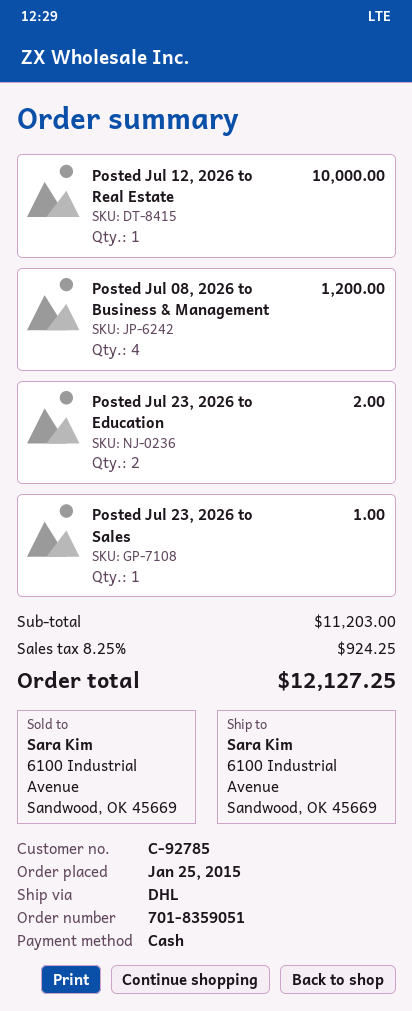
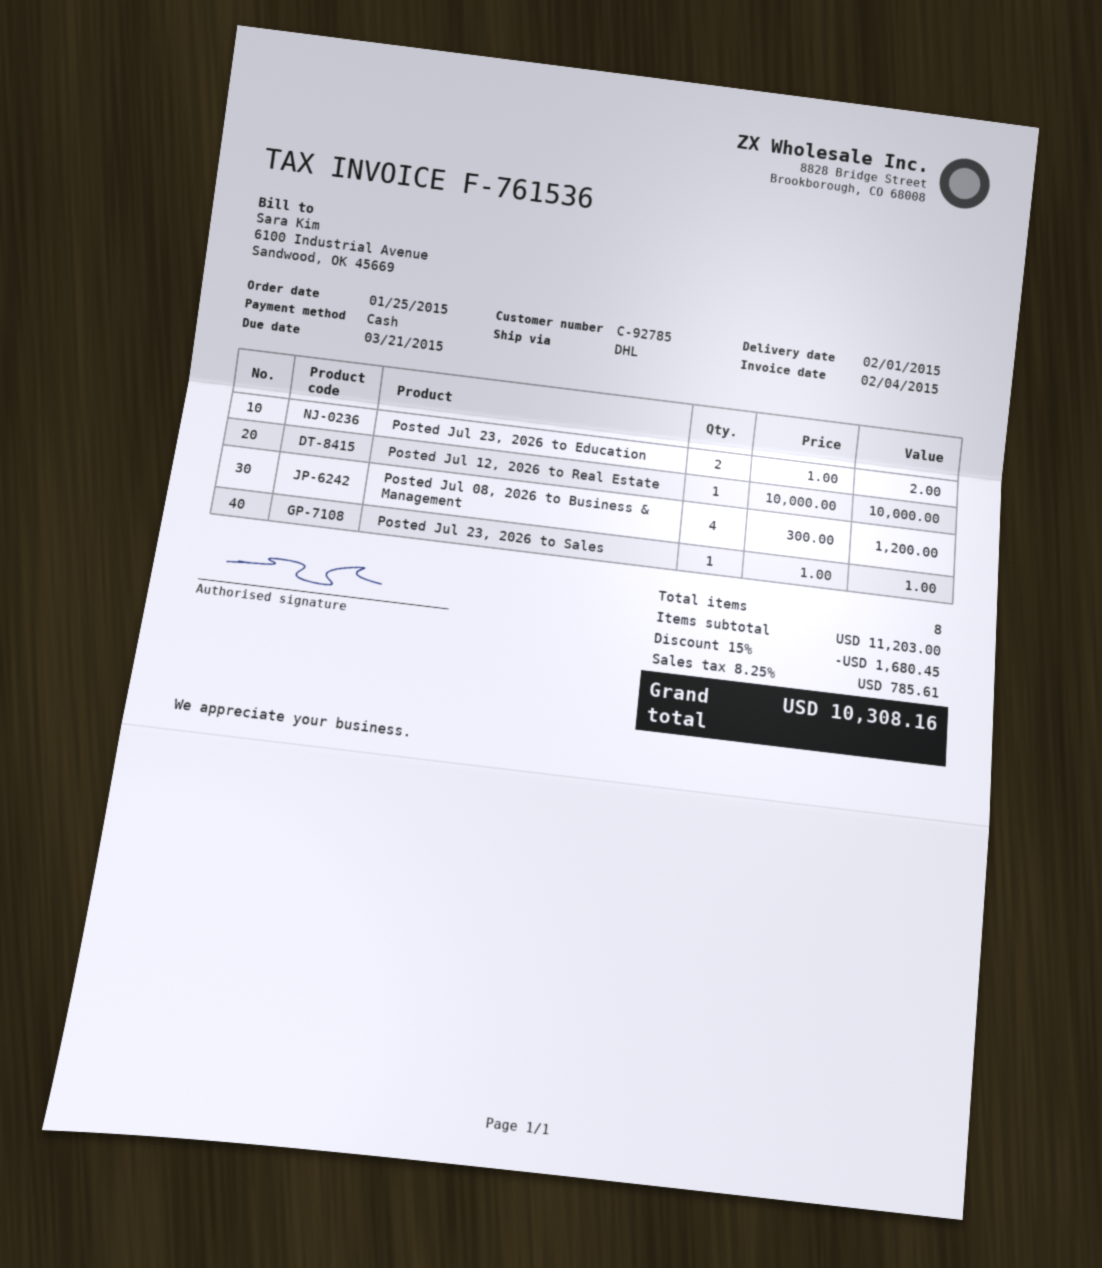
discount: none -> 15% = 1680.45
tax: 8.25% = 924.25 -> 8.25% = 785.61
total: 12127.25 -> 10308.16

